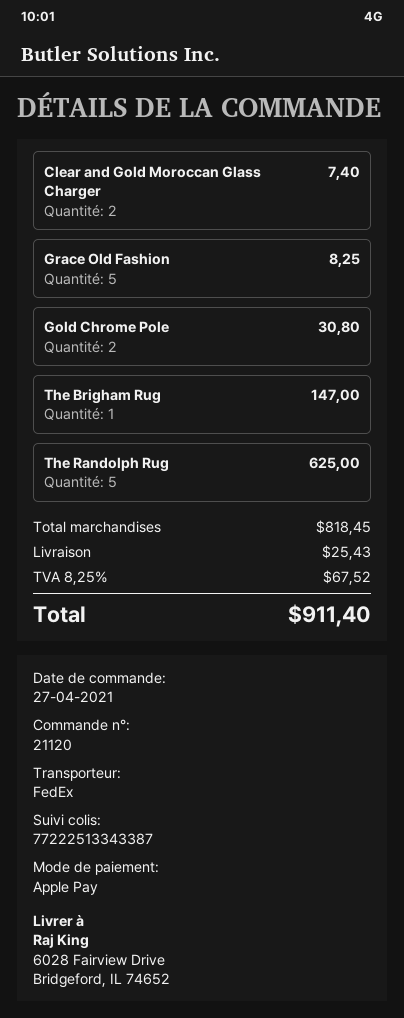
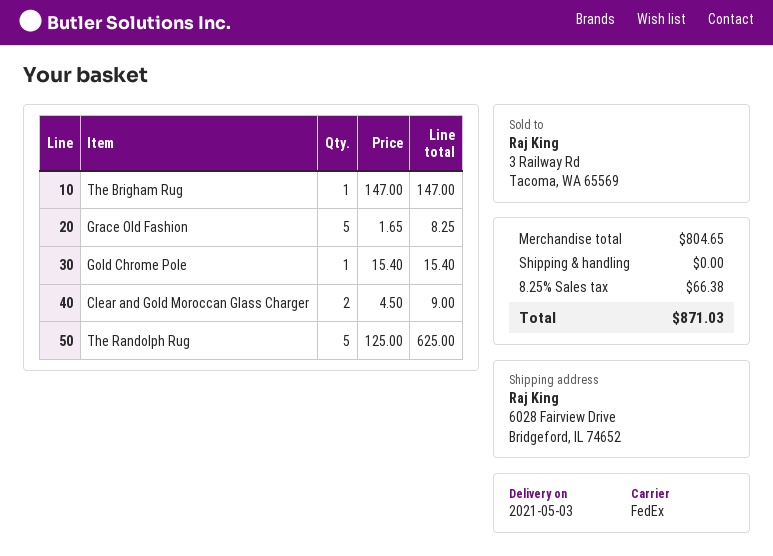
Clear and Gold Moroccan Glass Charger: 2 for 7.40 -> 2 for 9.00
Gold Chrome Pole: 2 for 30.80 -> 1 for 15.40
subtotal: 818.45 -> 804.65
shipping: 25.43 -> 0.00
tax: 8.25% = 67.52 -> 8.25% = 66.38
total: 911.40 -> 871.03

